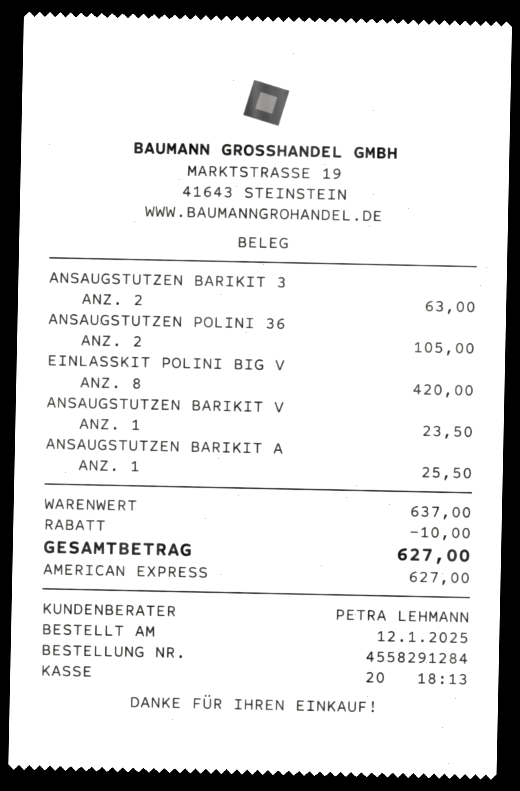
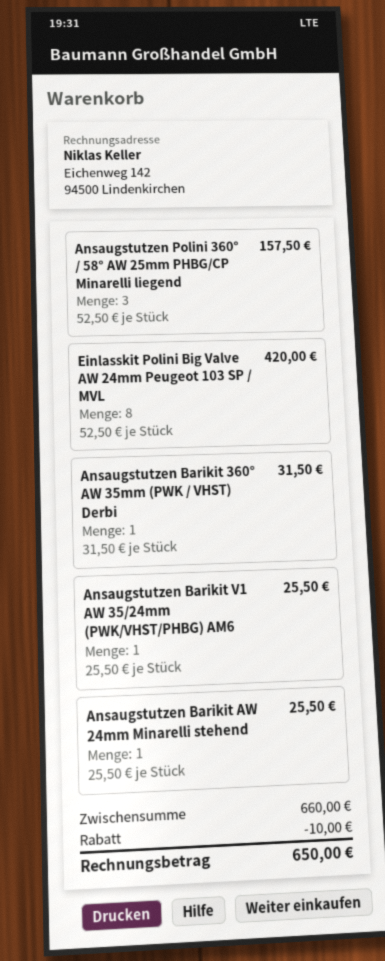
ANSAUGSTUTZEN BARIKIT 3: 2 for 63.00 -> 1 for 31.50
ANSAUGSTUTZEN POLINI 36: 2 for 105.00 -> 3 for 157.50
ANSAUGSTUTZEN BARIKIT V: 1 for 23.50 -> 1 for 25.50
subtotal: 637.00 -> 660.00
total: 627.00 -> 650.00

